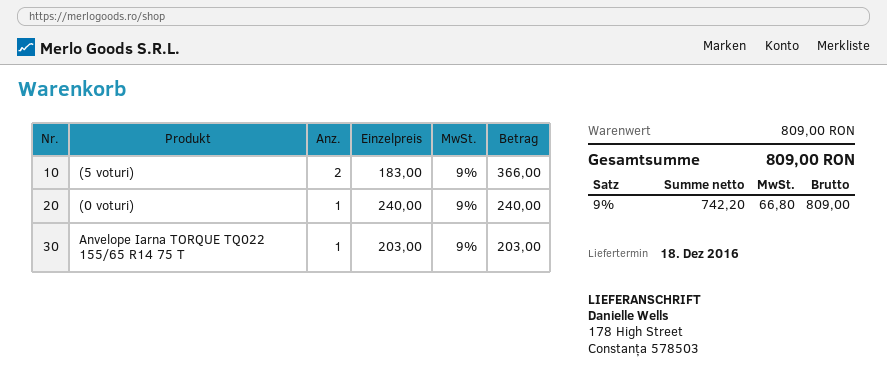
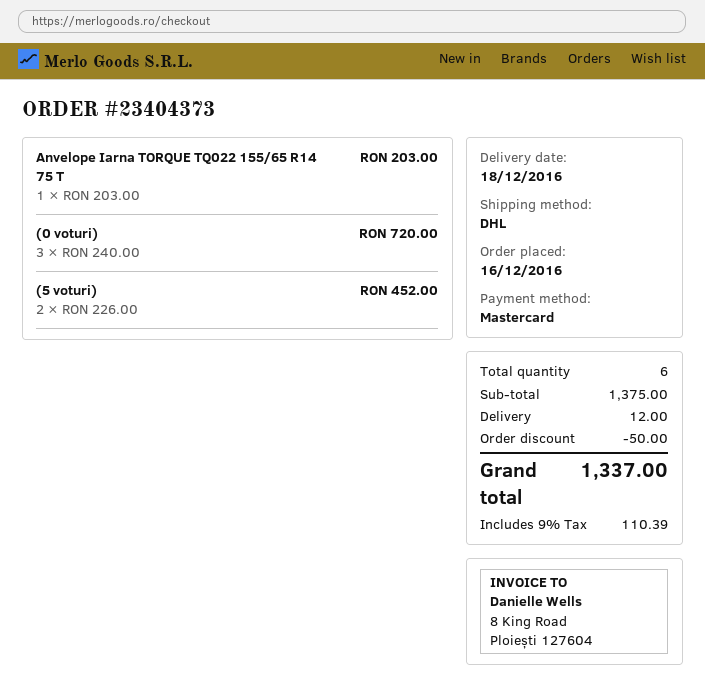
(5 voturi): 2 x 183.00 = 366.00 -> 2 x 226.00 = 452.00
(0 voturi): 1 x 240.00 = 240.00 -> 3 x 240.00 = 720.00
subtotal: 809.00 -> 1375.00
discount: none -> 50.00
shipping: none -> 12.00
tax: 9% = 66.80 -> 9% = 110.39
total: 809.00 -> 1337.00

